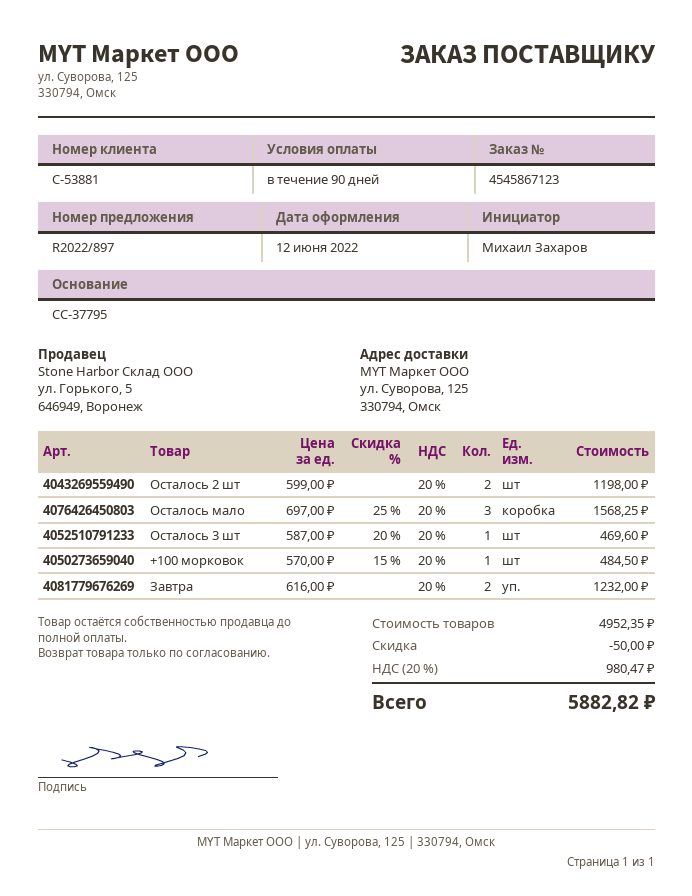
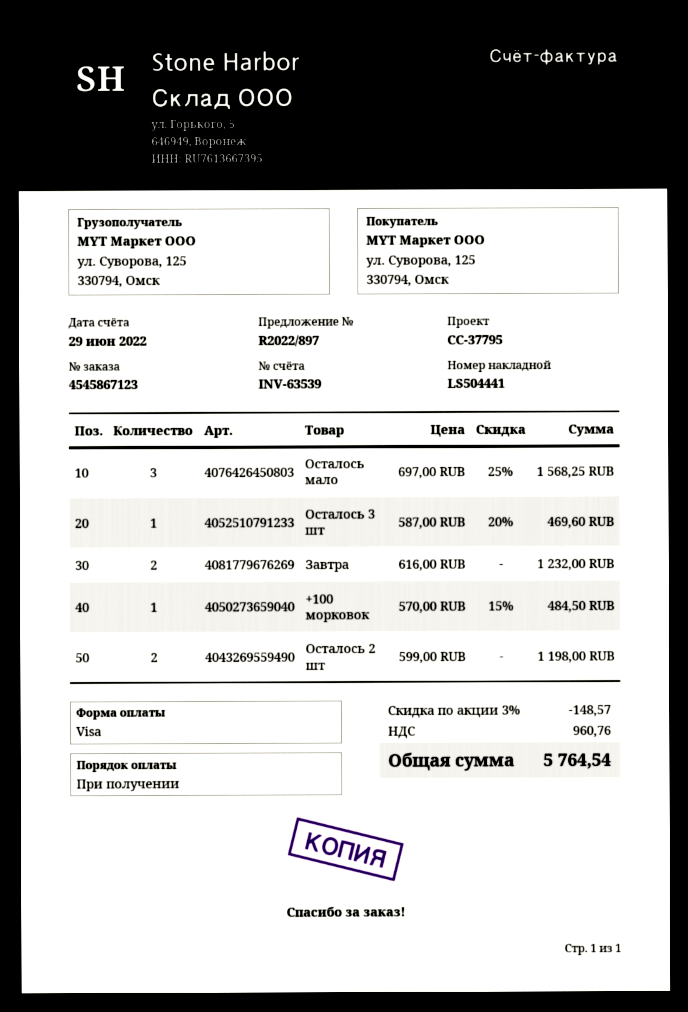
payment terms: 90 days -> on receipt
discount: 50.00 -> 148.57
tax: 980.47 -> 960.76
total: 5882.82 -> 5764.54

